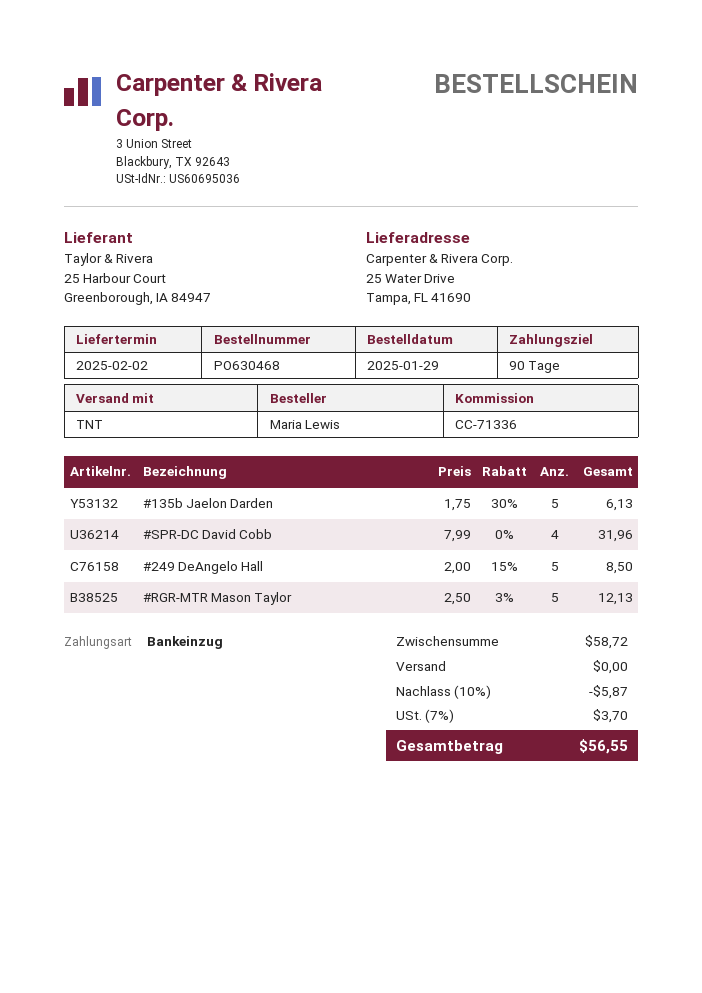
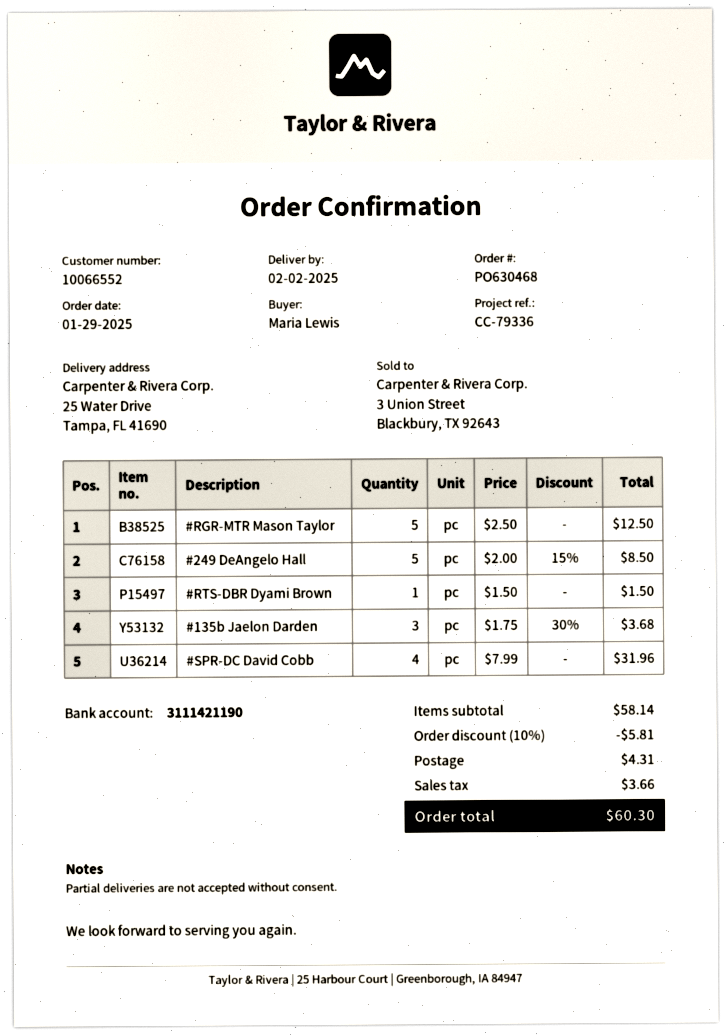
reference: CC-71336 -> CC-79336
#135b Jaelon Darden: 5 x 1.75 - 30% = 6.13 -> 3 x 1.75 - 30% = 3.68
#RGR-MTR Mason Taylor: 5 x 2.50 - 3% = 12.13 -> 5 x 2.50 = 12.50
#RTS-DBR Dyami Brown: none -> 1 x 1.50 = 1.50
subtotal: 58.72 -> 58.14
discount: 10% = 5.87 -> 10% = 5.81
shipping: 0.00 -> 4.31
tax: 3.70 -> 3.66
total: 56.55 -> 60.30

